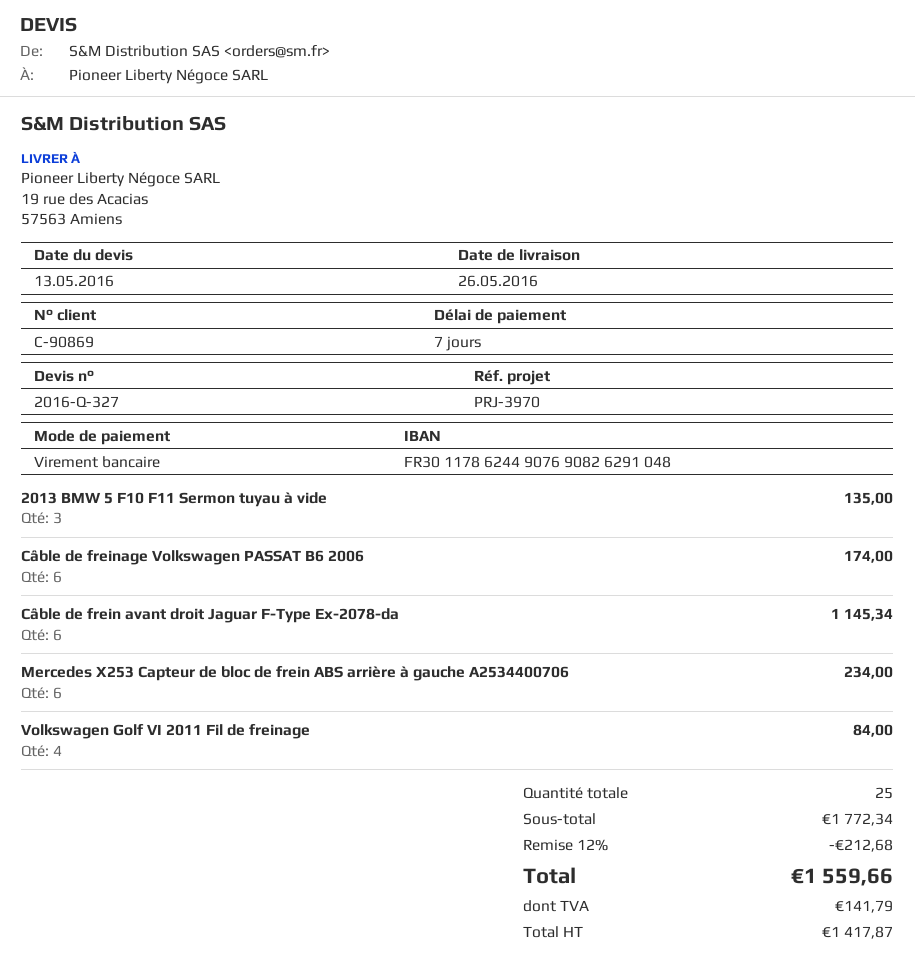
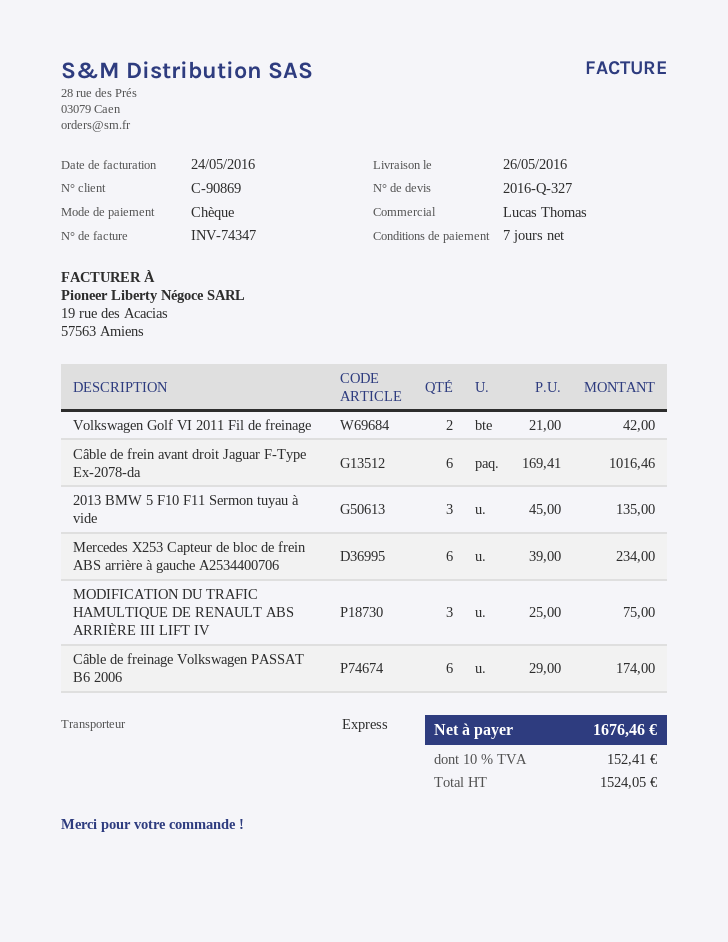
payment method: bank transfer -> cheque
Câble de frein avant droit Jaguar F-Type Ex-2078-da: 6 for 1145.34 -> 6 for 1016.46
Volkswagen Golf VI 2011 Fil de freinage: 4 for 84.00 -> 2 for 42.00
MODIFICATION DU TRAFIC HAMULTIQUE DE RENAULT ABS ARRIÈRE III LIFT IV: none -> 3 for 75.00
discount: 12% = 212.68 -> none
net: 1417.87 -> 1524.05
tax: 141.79 -> 152.41
total: 1559.66 -> 1676.46

